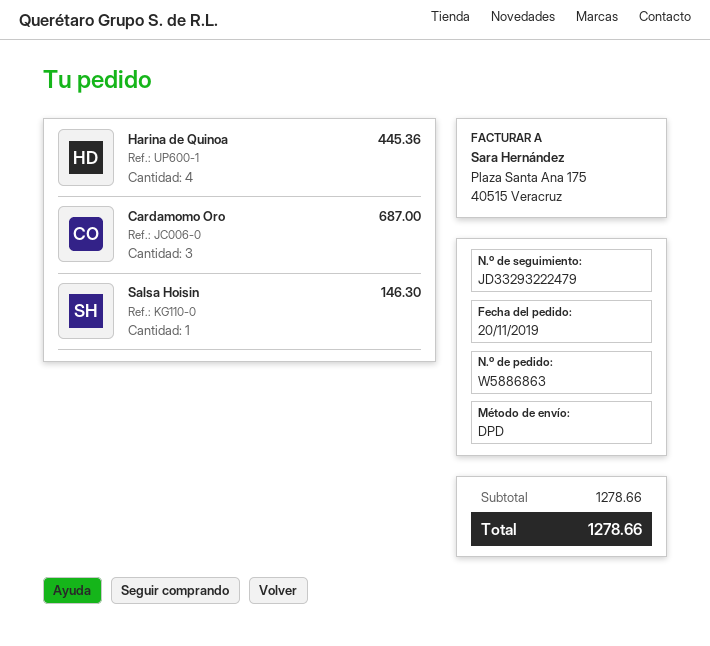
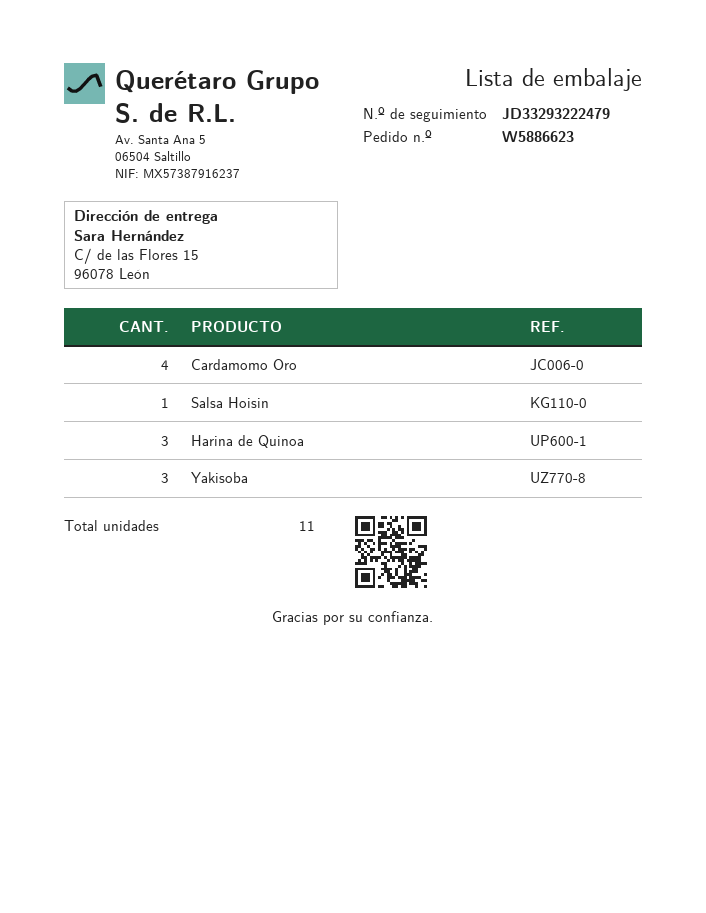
order number: W5886863 -> W5886623
Harina de Quinoa: 4 -> 3
Cardamomo Oro: 3 -> 4
Yakisoba: none -> 3

